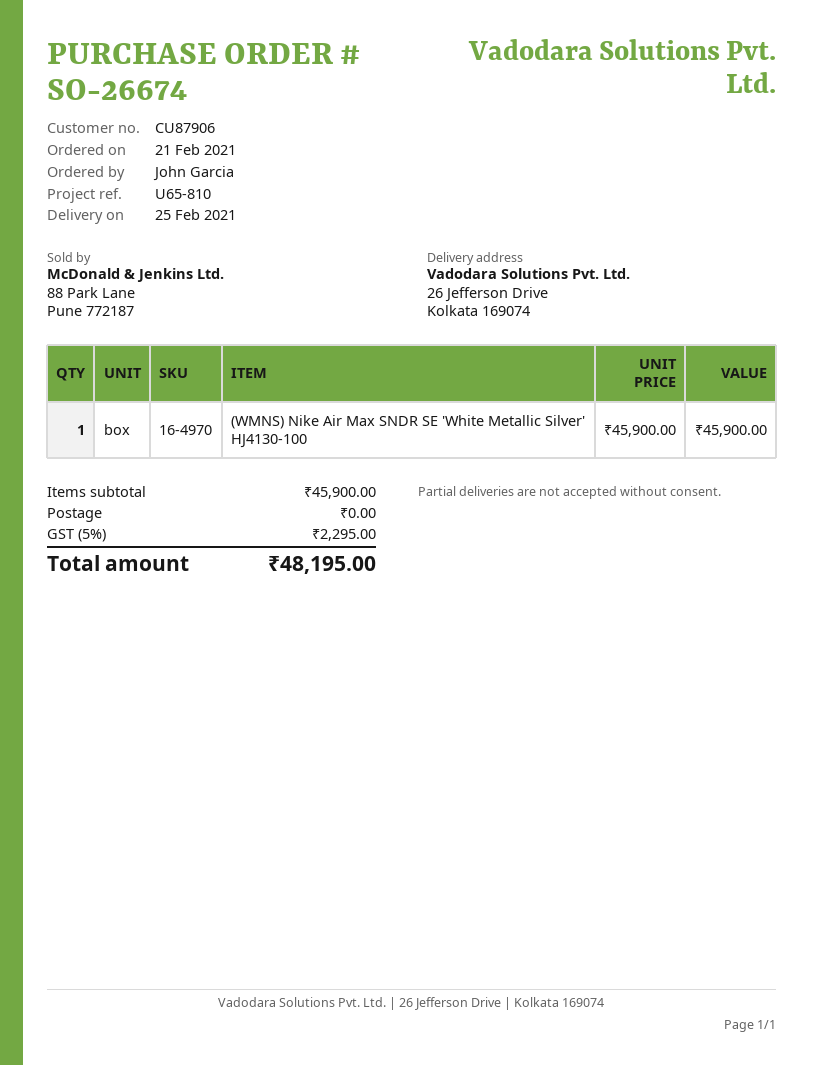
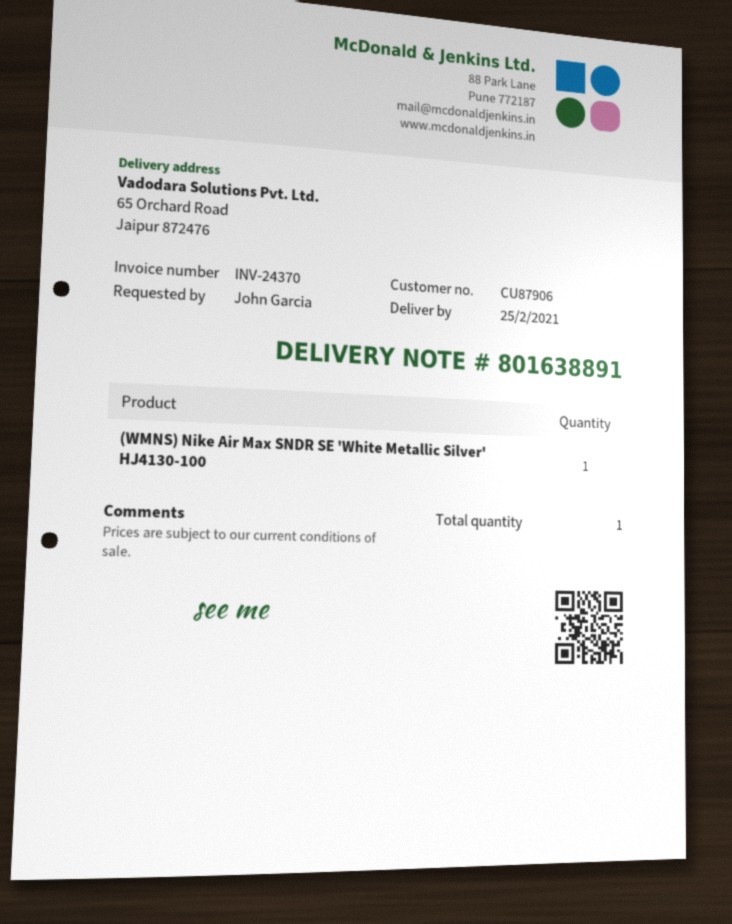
ship to: 26 Jefferson Drive, Kolkata 169074 -> 65 Orchard Road, Jaipur 872476

